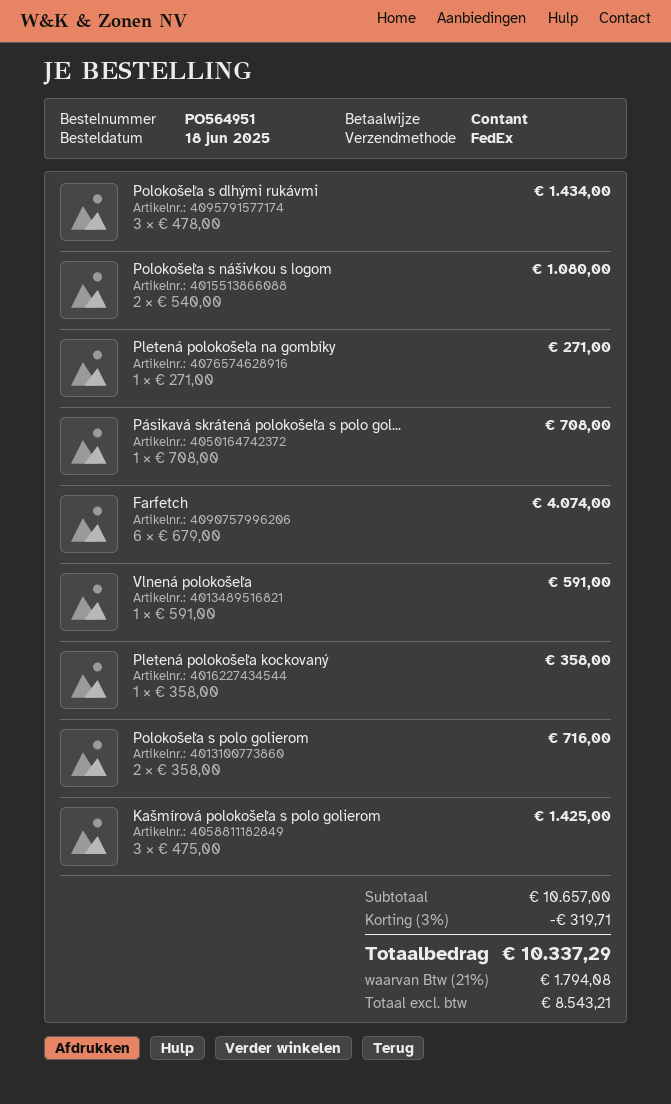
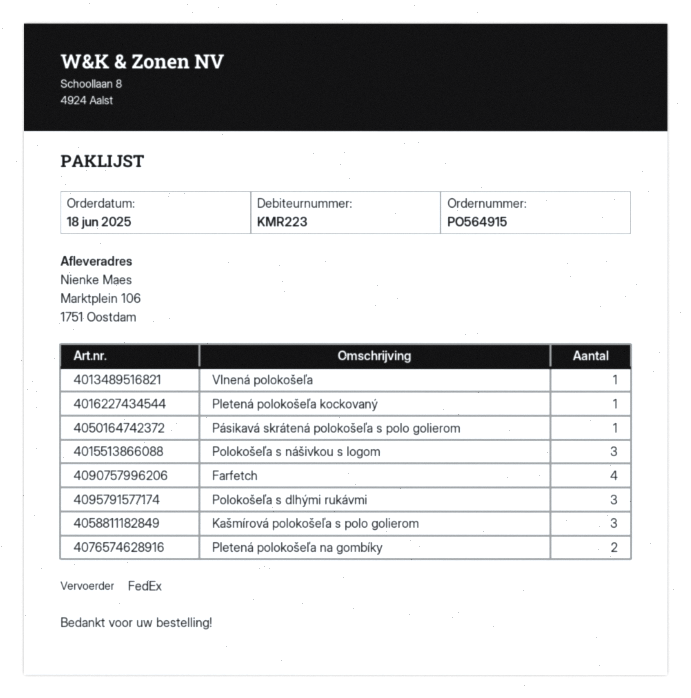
order number: PO564951 -> PO564915
Polokošeľa s nášivkou s logom: 2 -> 3
Pletená polokošeľa na gombíky: 1 -> 2
Farfetch: 6 -> 4
Polokošeľa s polo golierom: 2 -> none

